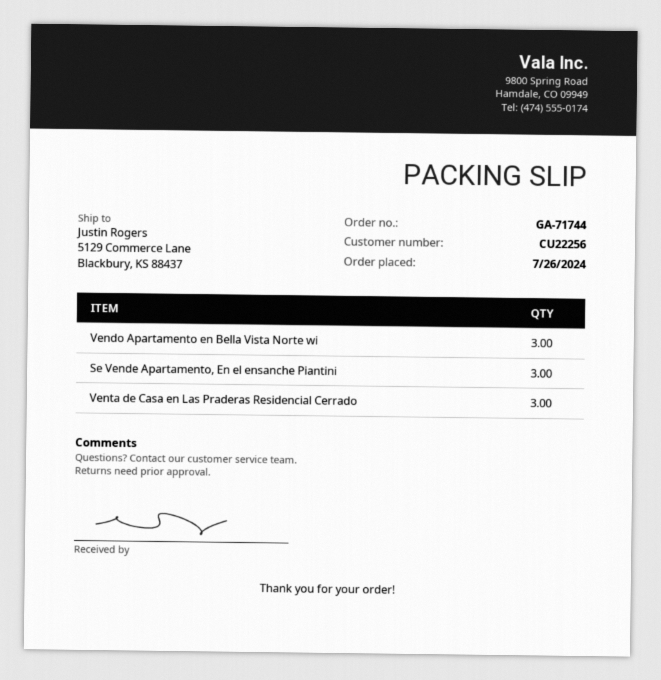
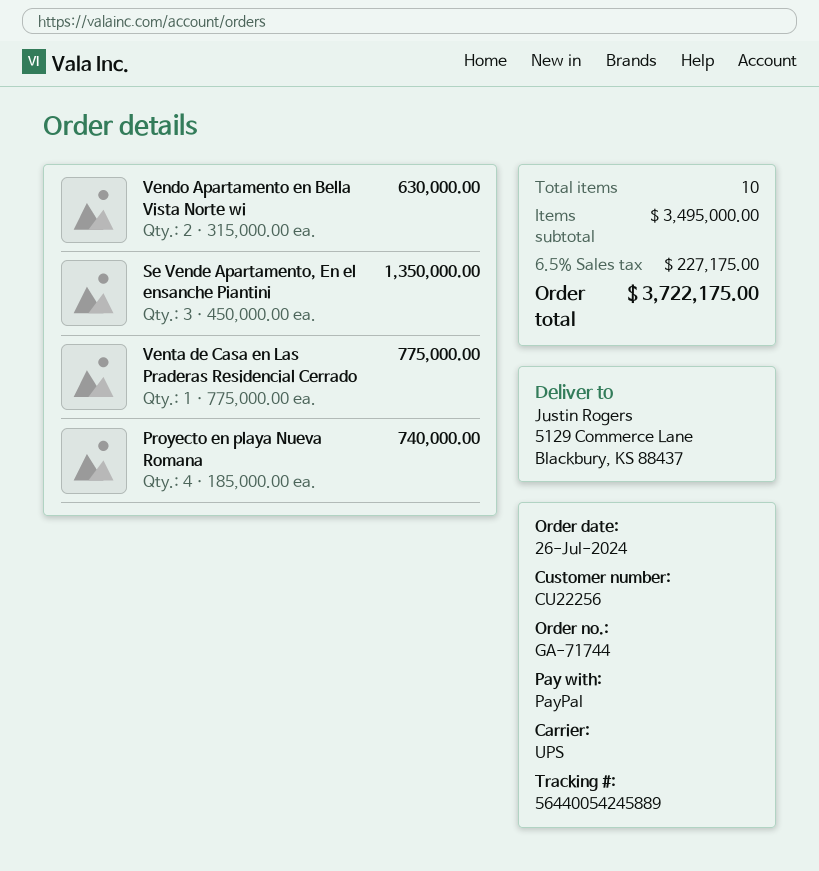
Vendo Apartamento en Bella Vista Norte wi: 3 -> 2
Venta de Casa en Las Praderas Residencial Cerrado: 3 -> 1
Proyecto en playa Nueva Romana: none -> 4

